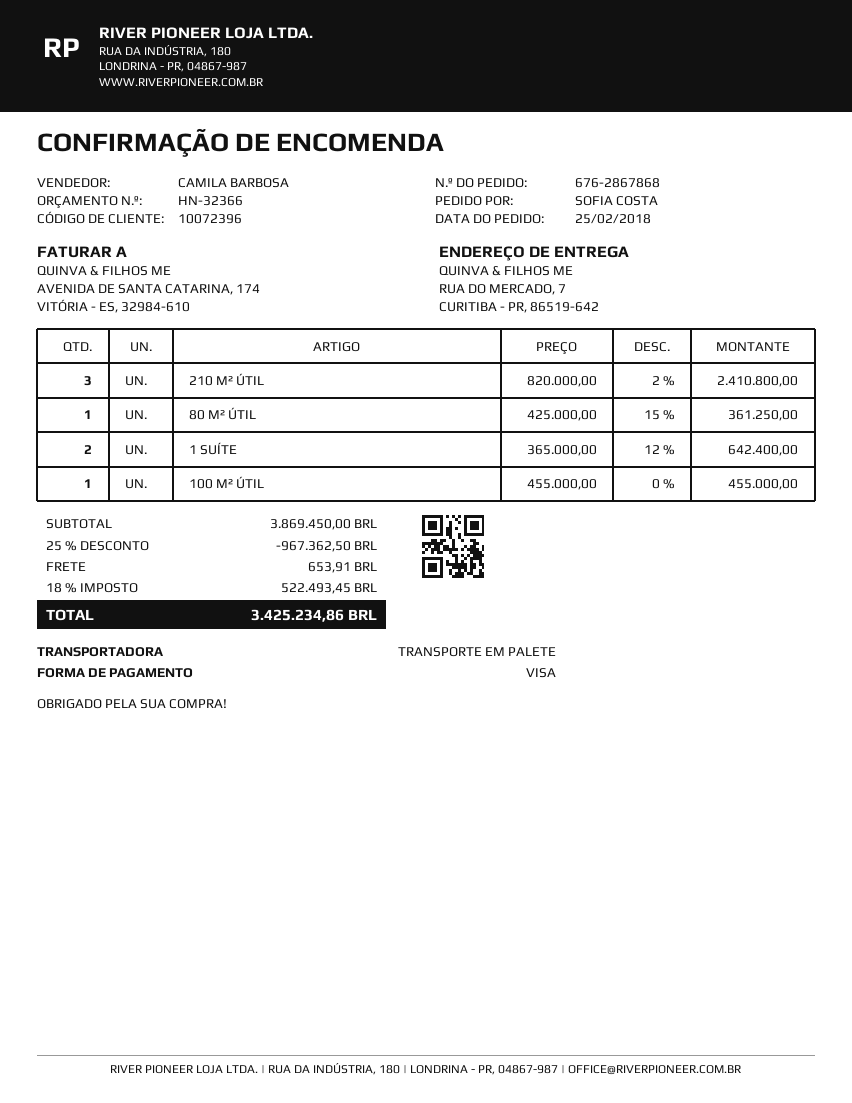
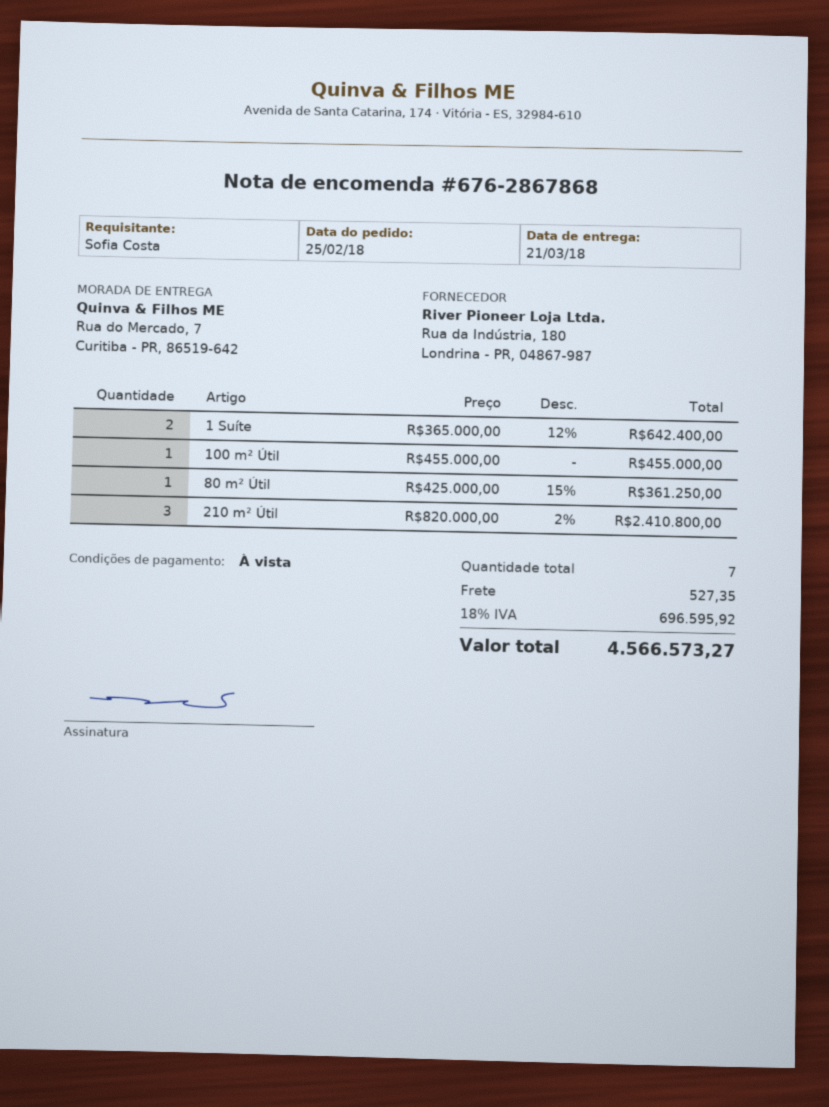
discount: 25% = 967362.50 -> none
shipping: 653.91 -> 527.35
tax: 18% = 522493.45 -> 18% = 696595.92
total: 3425234.86 -> 4566573.27

